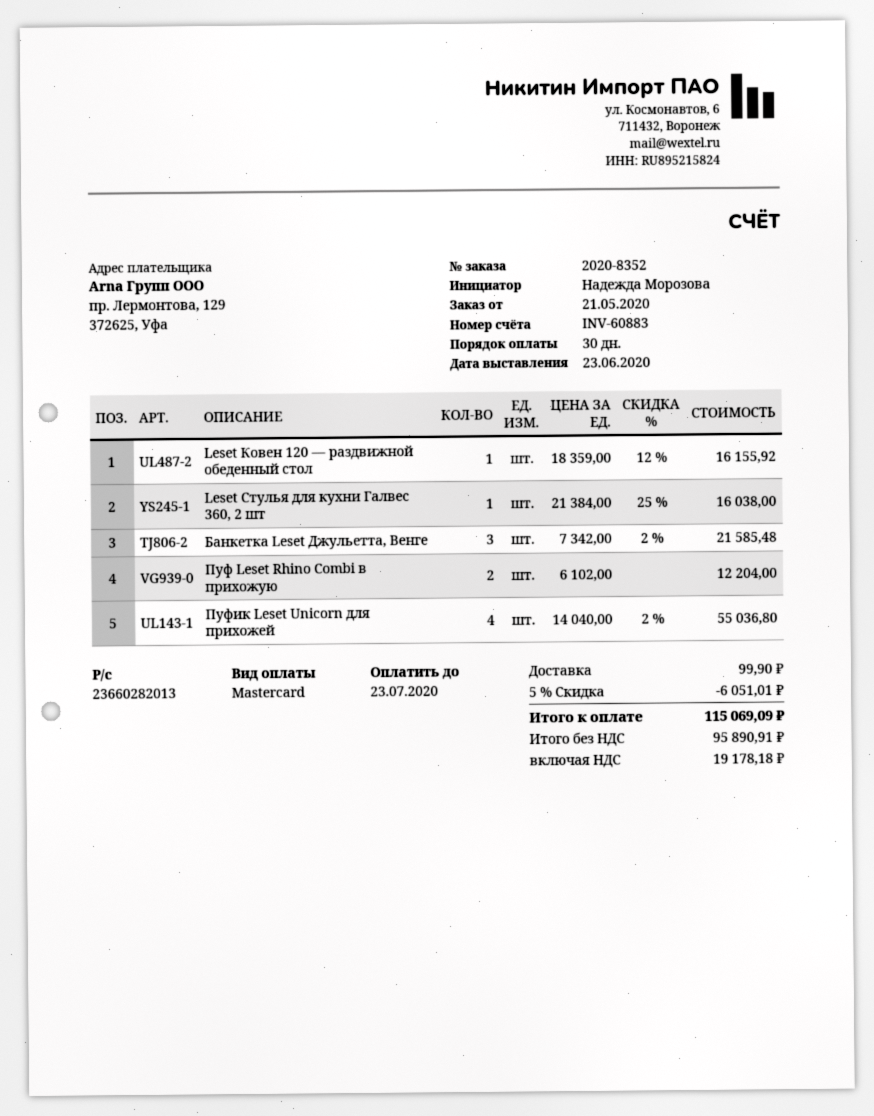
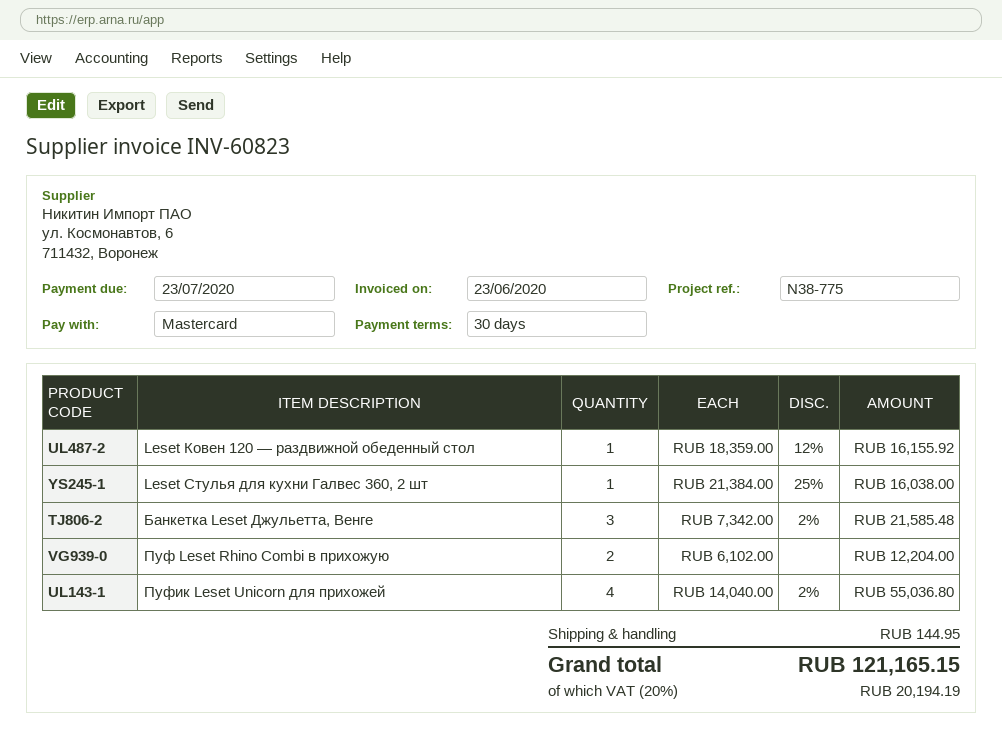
invoice number: INV-60883 -> INV-60823
discount: 5% = 6051.01 -> none
shipping: 99.90 -> 144.95
tax: 19178.18 -> 20194.19
total: 115069.09 -> 121165.15

